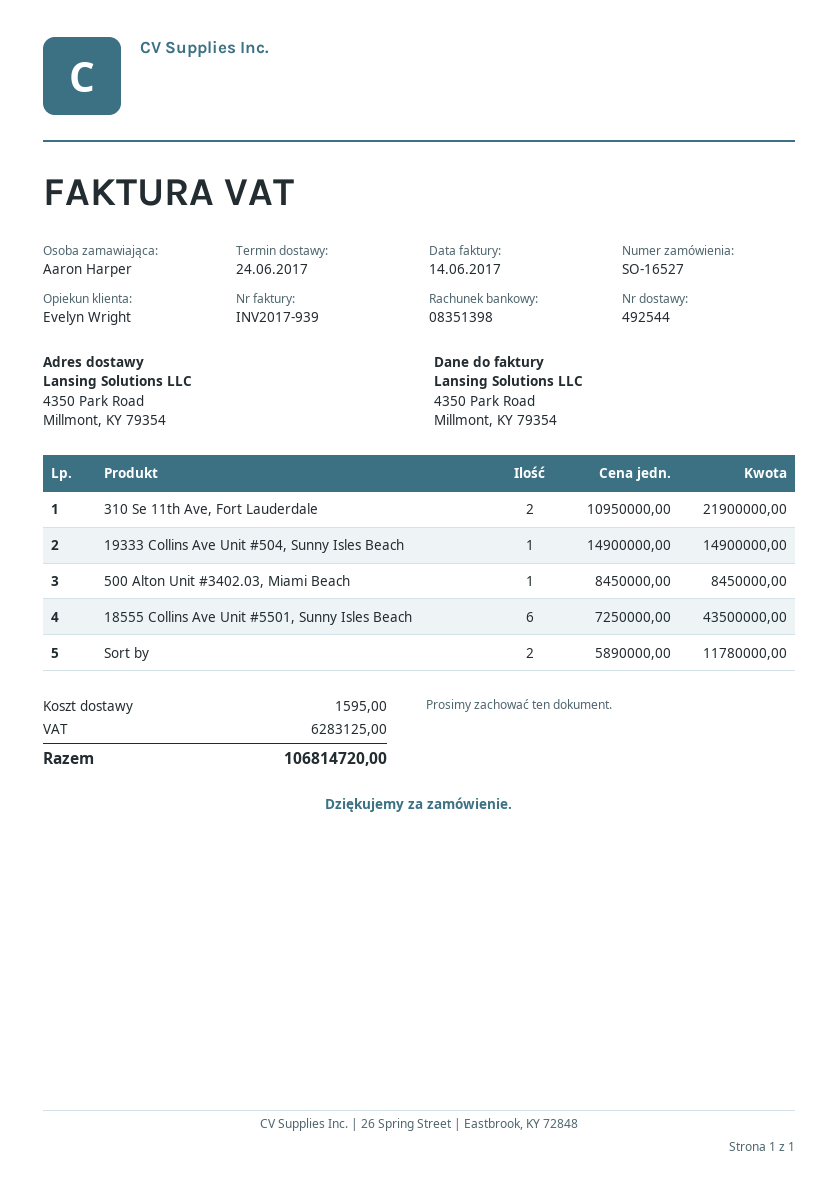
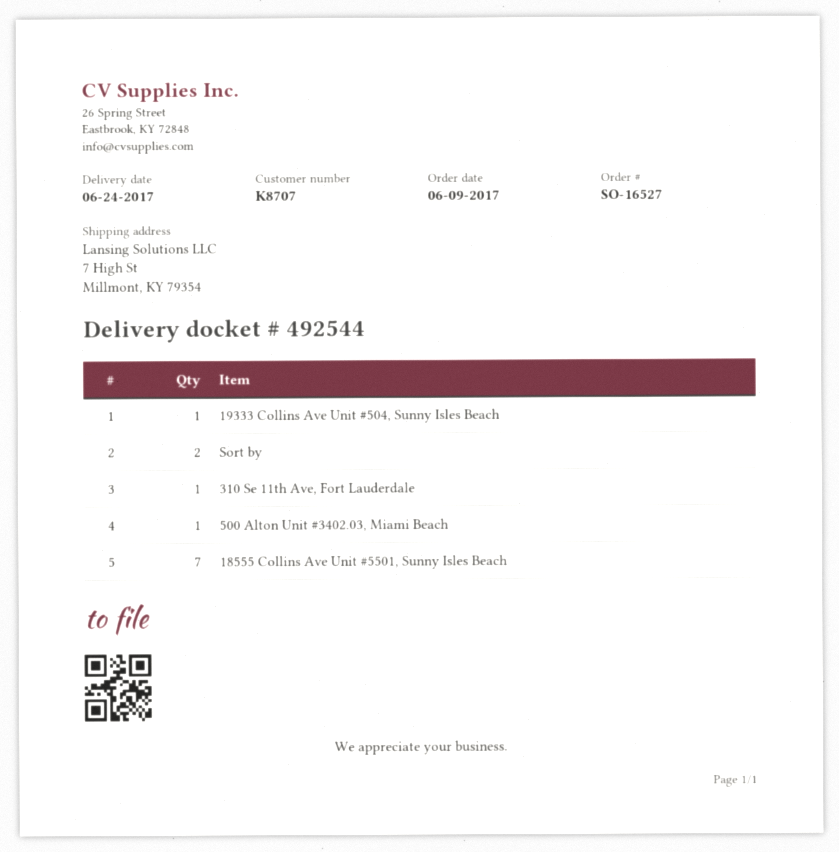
ship to: 4350 Park Road, Millmont, KY 79354 -> 7 High St, Millmont, KY 79354
310 Se 11th Ave, Fort Lauderdale: 2 -> 1
18555 Collins Ave Unit #5501, Sunny Isles Beach: 6 -> 7

